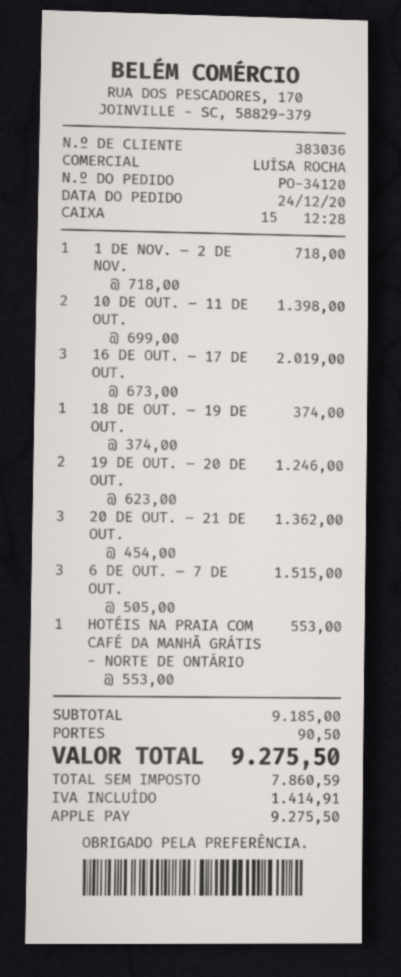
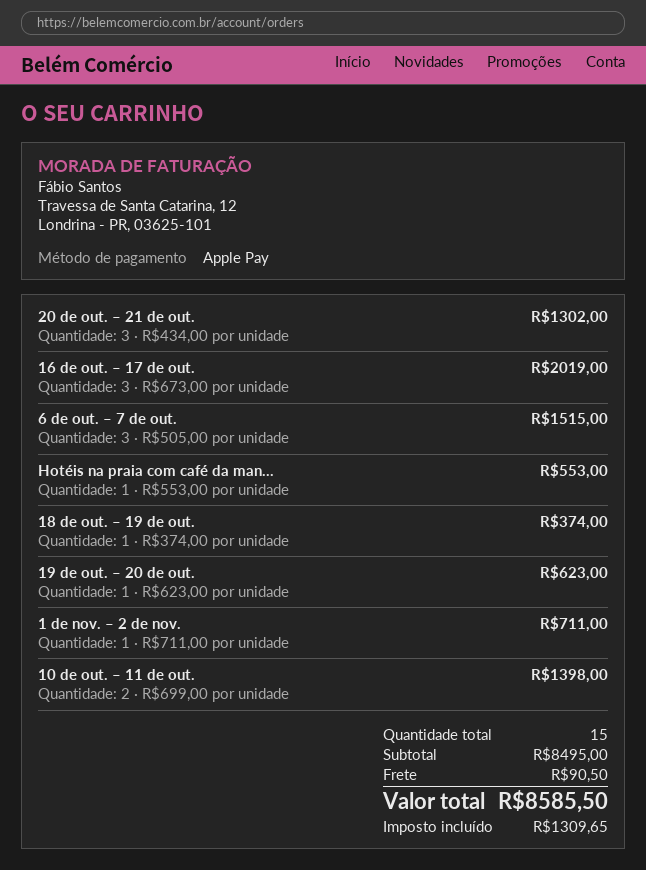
1 DE NOV. – 2 DE NOV.: 1 x 718.00 = 718.00 -> 1 x 711.00 = 711.00
19 DE OUT. – 20 DE OUT.: 2 x 623.00 = 1246.00 -> 1 x 623.00 = 623.00
20 DE OUT. – 21 DE OUT.: 3 x 454.00 = 1362.00 -> 3 x 434.00 = 1302.00
subtotal: 9185.00 -> 8495.00
tax: 1414.91 -> 1309.65
total: 9275.50 -> 8585.50

